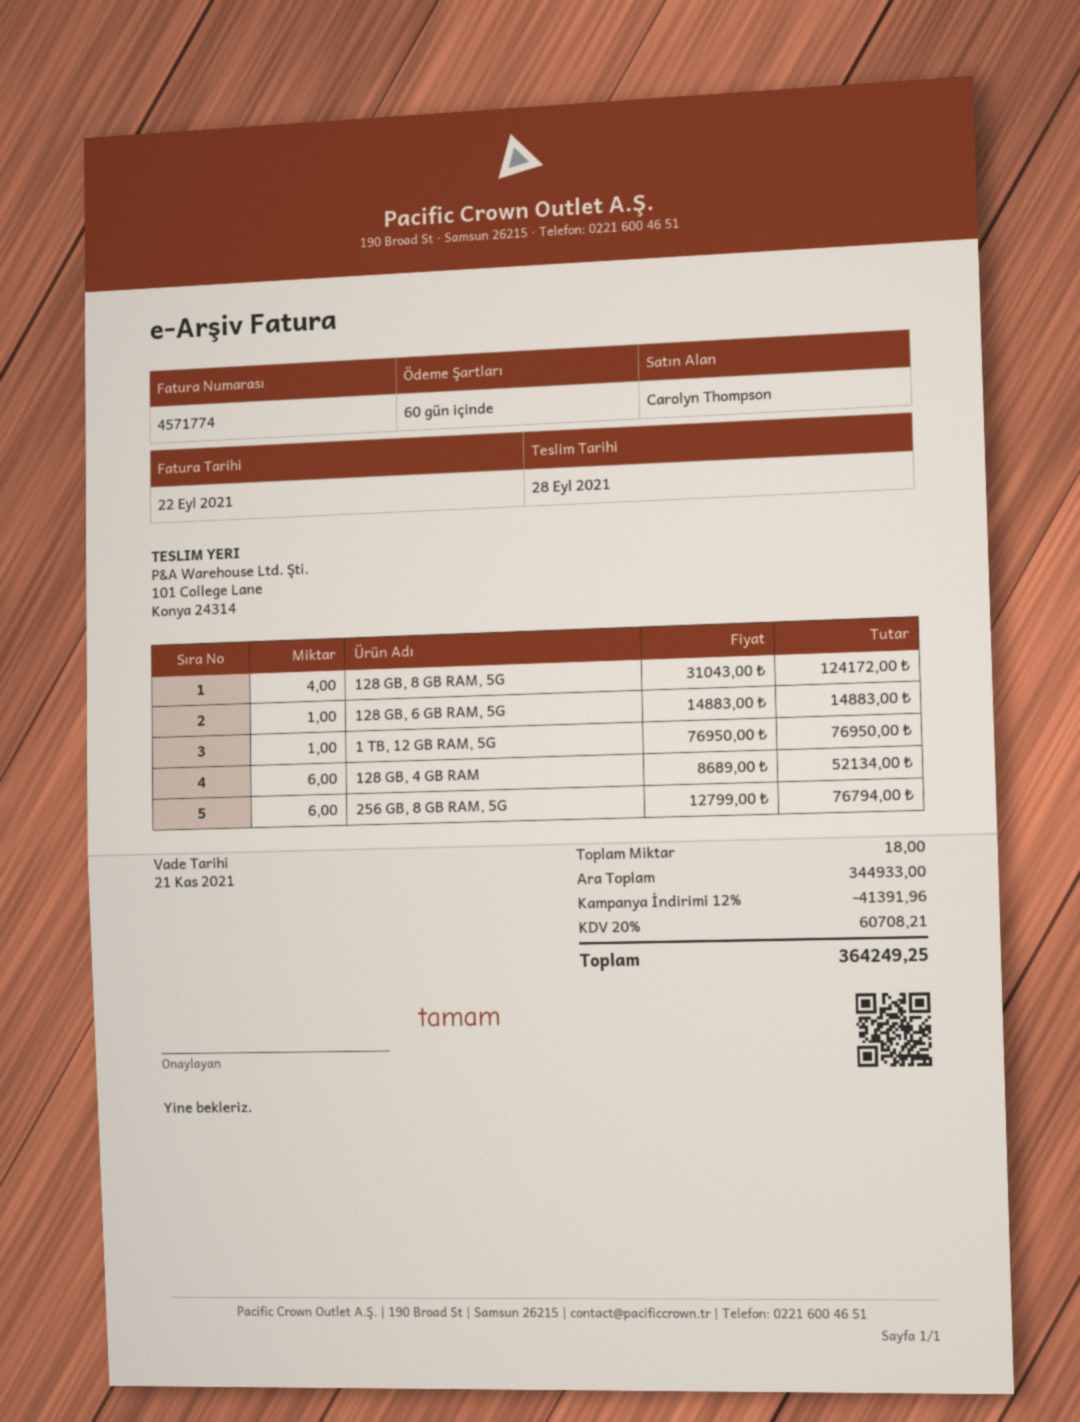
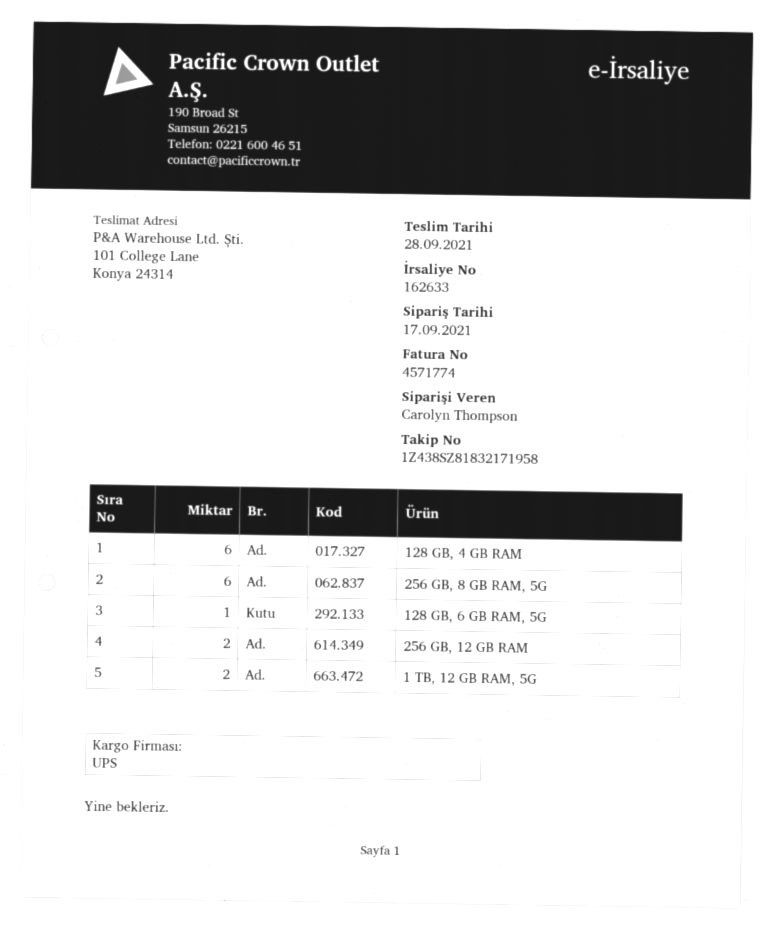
128 GB, 8 GB RAM, 5G: 4 -> none
1 TB, 12 GB RAM, 5G: 1 -> 2
256 GB, 12 GB RAM: none -> 2

